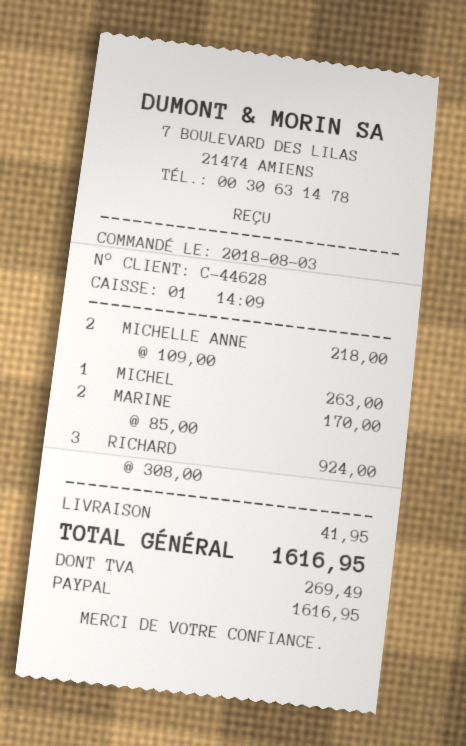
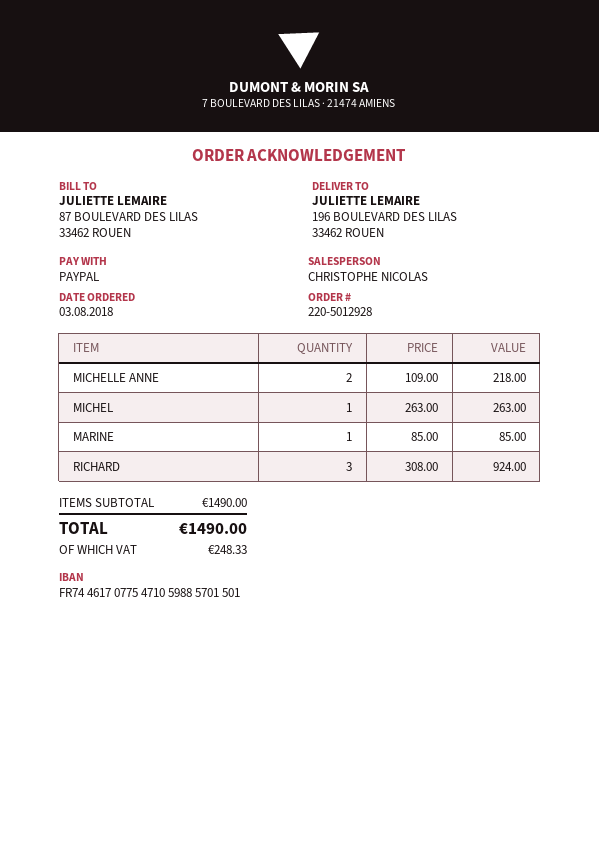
MARINE: 2 x 85.00 = 170.00 -> 1 x 85.00 = 85.00
shipping: 41.95 -> none
tax: 269.49 -> 248.33
total: 1616.95 -> 1490.00

